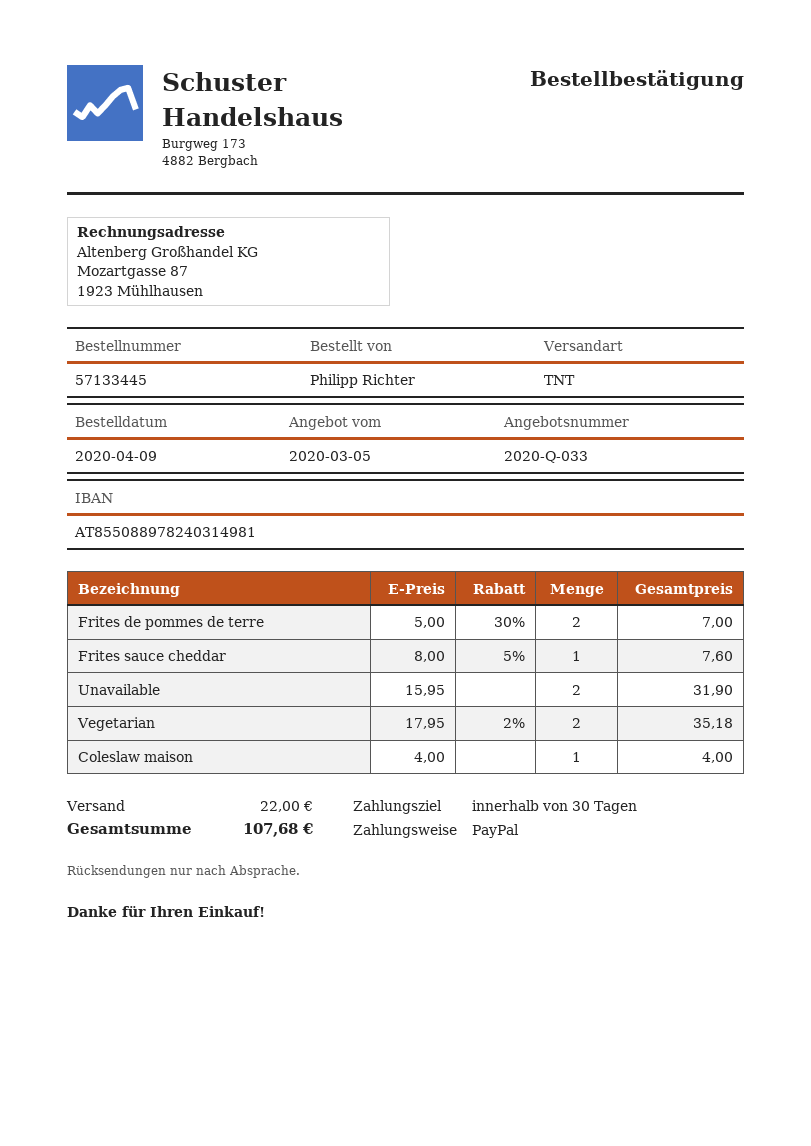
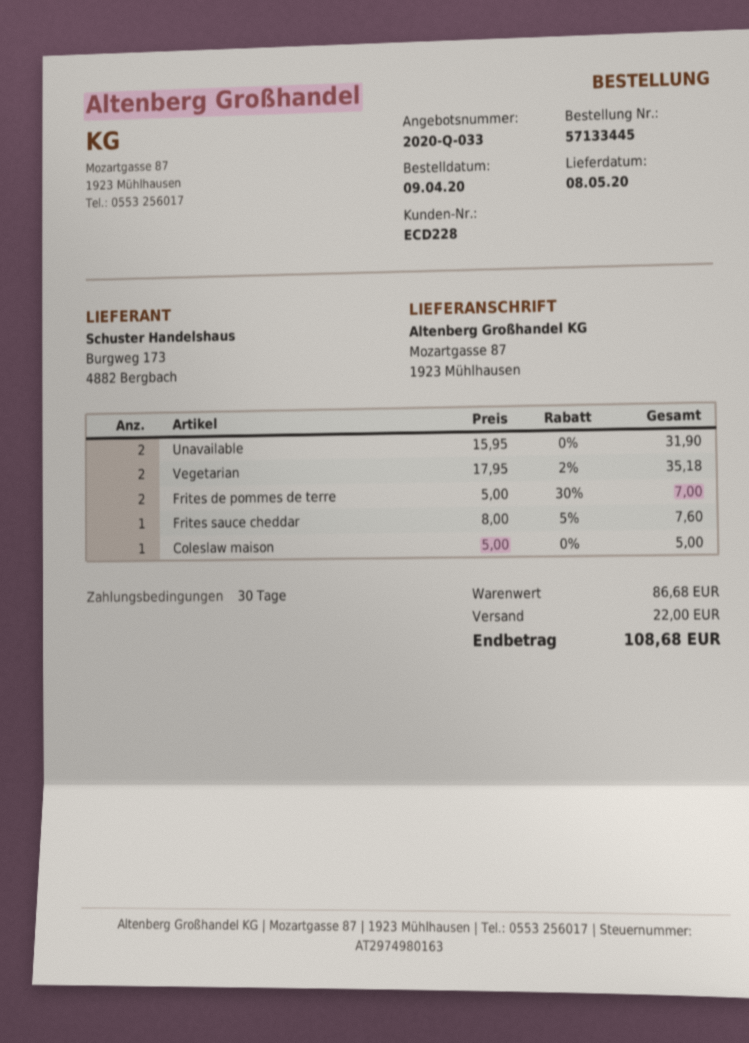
Coleslaw maison: 1 x 4.00 = 4.00 -> 1 x 5.00 = 5.00
total: 107.68 -> 108.68

